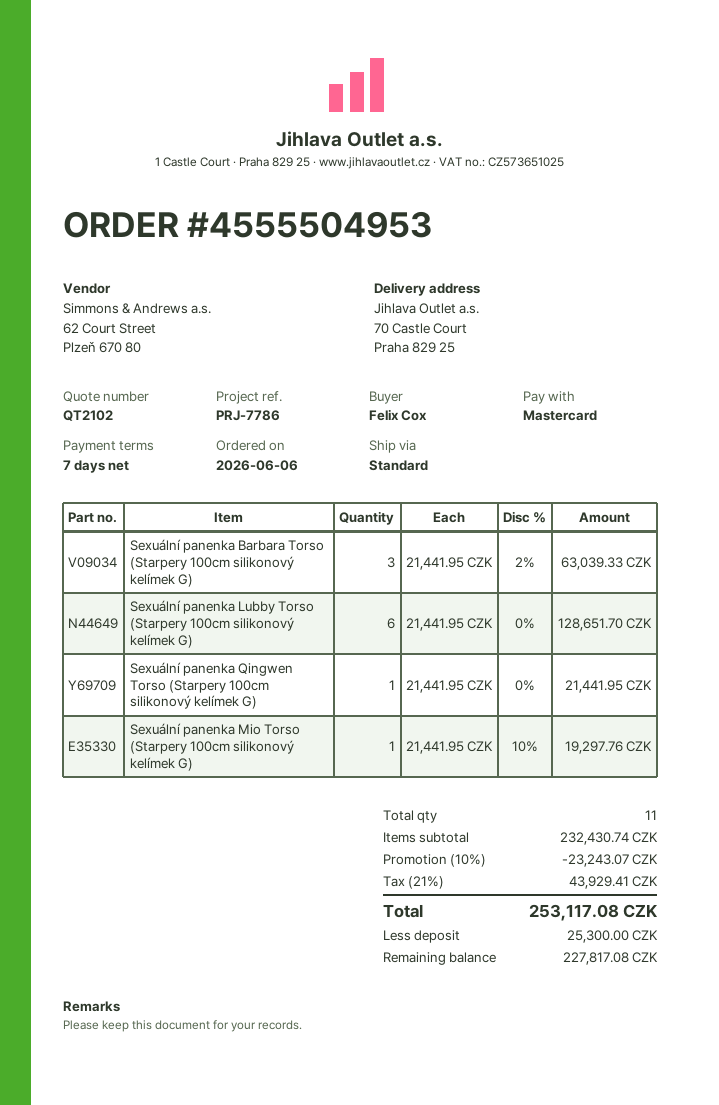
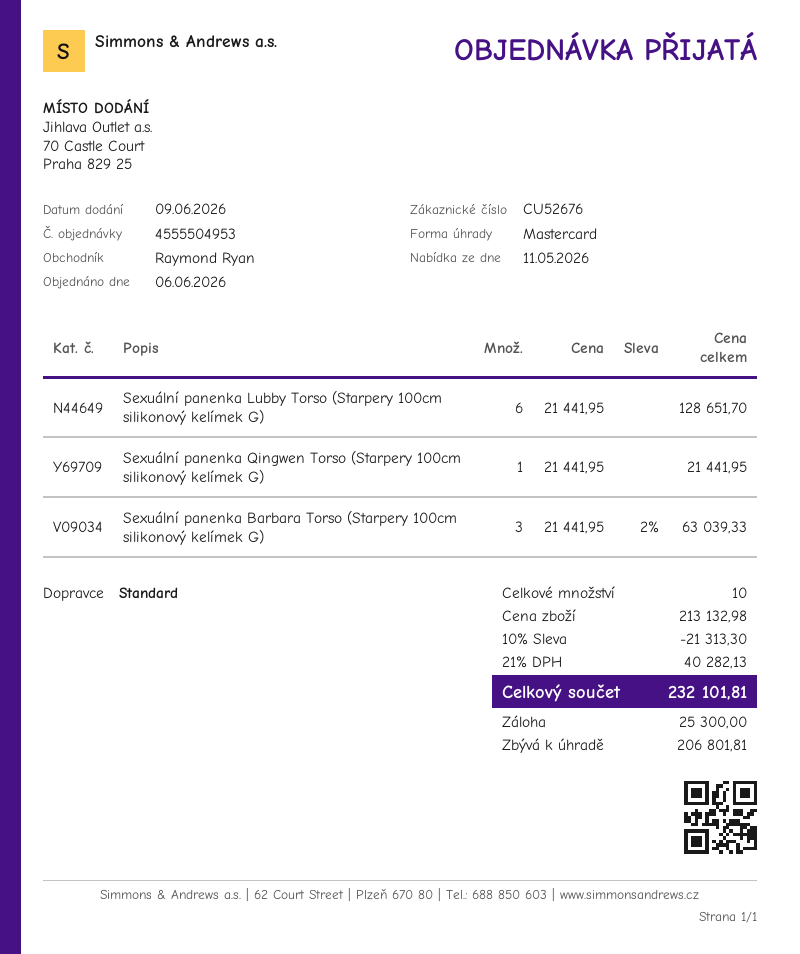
Sexuální panenka Mio Torso (Starpery 100cm silikonový kelímek G): 1 x 21441.95 - 10% = 19297.76 -> none
total quantity: 11 -> 10
subtotal: 232430.74 -> 213132.98
discount: 10% = 23243.07 -> 10% = 21313.30
tax: 21% = 43929.41 -> 21% = 40282.13
total: 253117.08 -> 232101.81
balance: 227817.08 -> 206801.81

